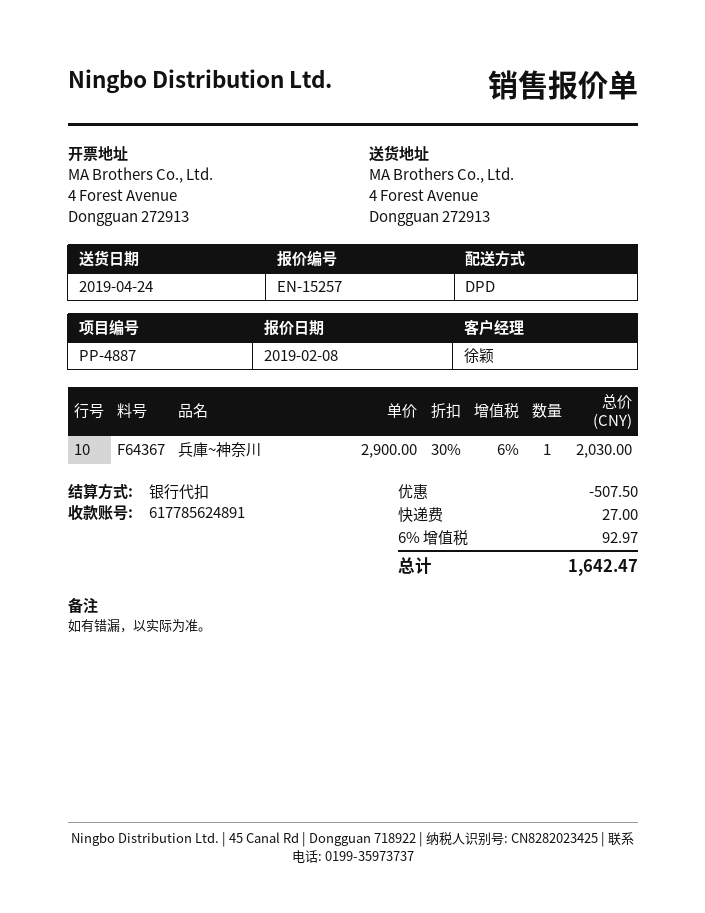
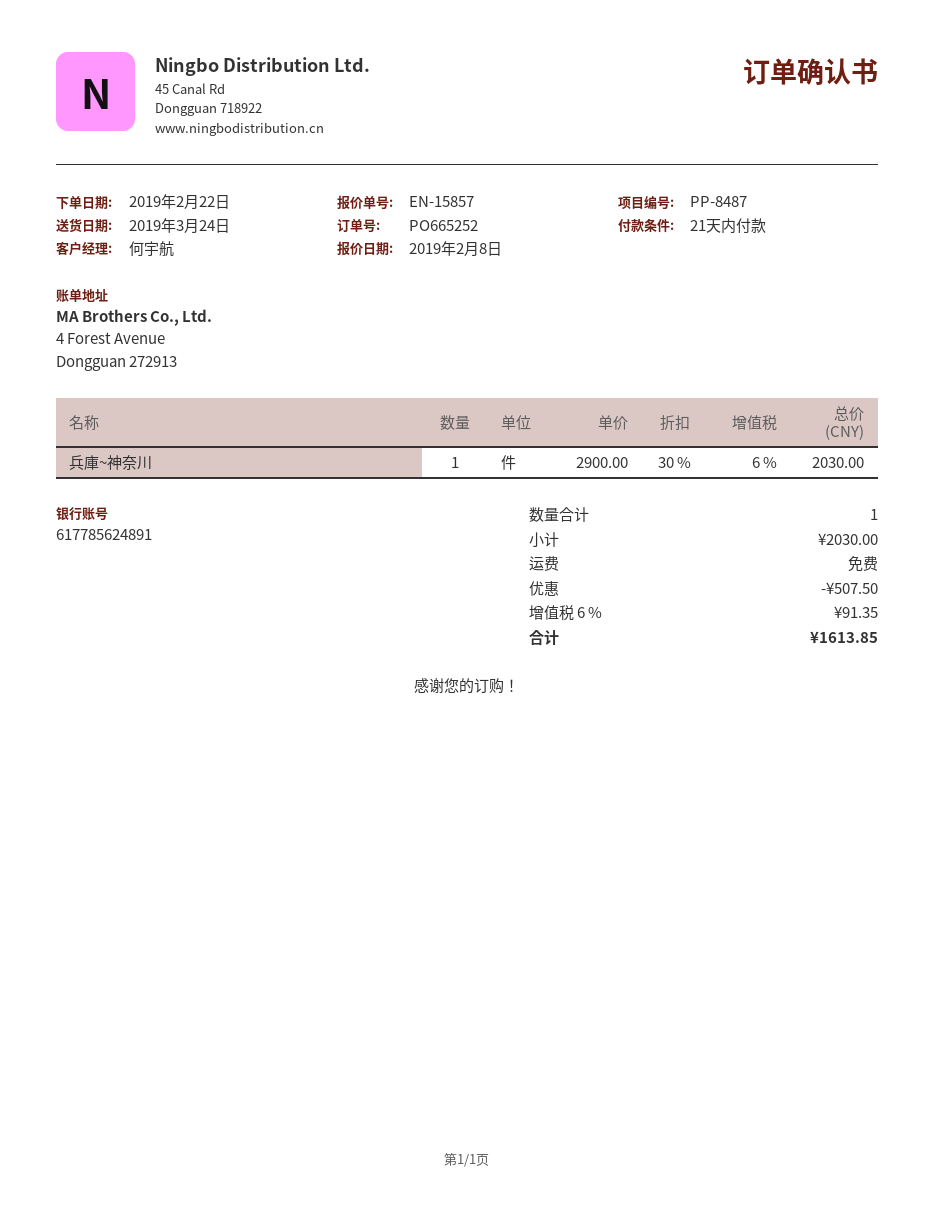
quote number: EN-15257 -> EN-15857
delivery date: 2019-04-24 -> 2019-03-24
reference: PP-4887 -> PP-8487
sales rep: 徐颖 -> 何宇航
shipping: 27.00 -> 0.00
tax: 6% = 92.97 -> 6% = 91.35
total: 1642.47 -> 1613.85

